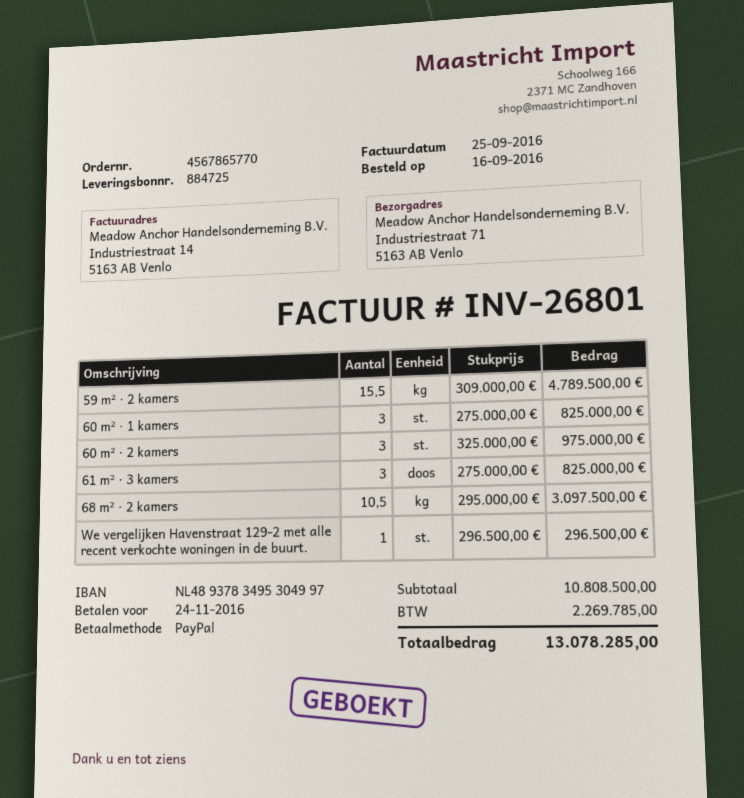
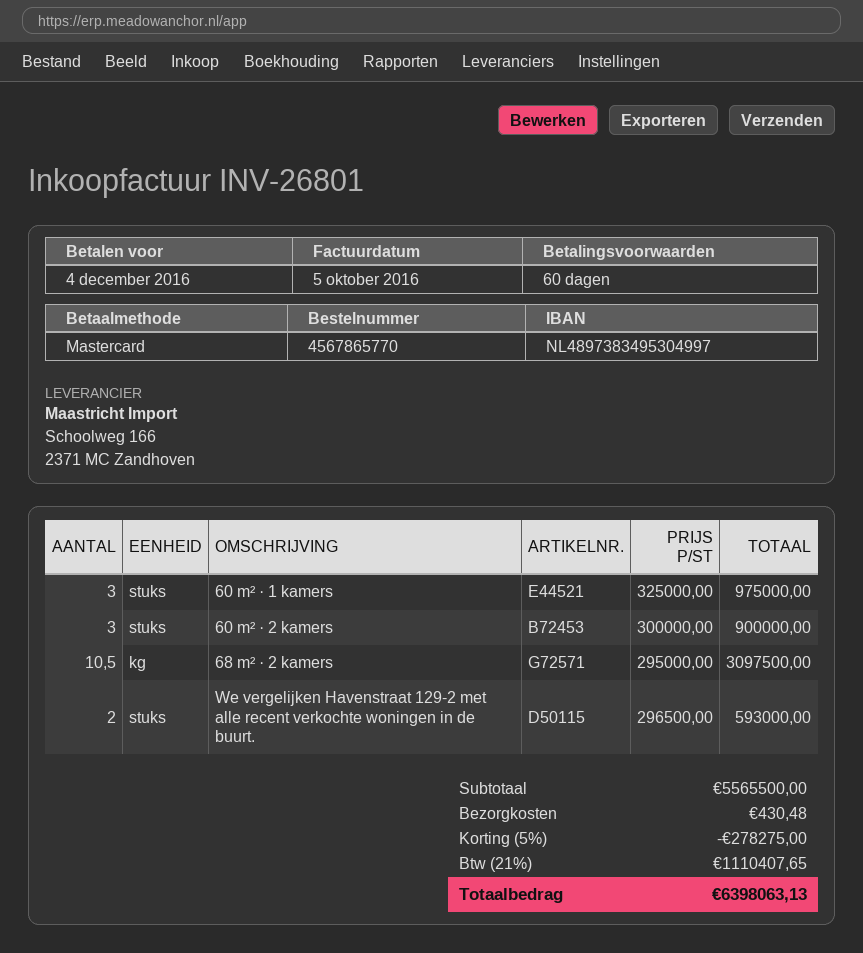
invoice date: 2016-09-25 -> 2016-10-05
due date: 2016-11-24 -> 2016-12-04
payment method: PayPal -> Mastercard
bank account: NL4893783495304997 -> NL4897383495304997
59 m² · 2 kamers: 15.5 x 309000.00 = 4789500.00 -> none
60 m² · 1 kamers: 3 x 275000.00 = 825000.00 -> 3 x 325000.00 = 975000.00
60 m² · 2 kamers: 3 x 325000.00 = 975000.00 -> 3 x 300000.00 = 900000.00
61 m² · 3 kamers: 3 x 275000.00 = 825000.00 -> none
We vergelijken Havenstraat 129-2 met alle recent verkochte woningen in de buurt.: 1 x 296500.00 = 296500.00 -> 2 x 296500.00 = 593000.00
subtotal: 10808500.00 -> 5565500.00
discount: none -> 5% = 278275.00
shipping: none -> 430.48
tax: 2269785.00 -> 1110407.65
total: 13078285.00 -> 6398063.13

